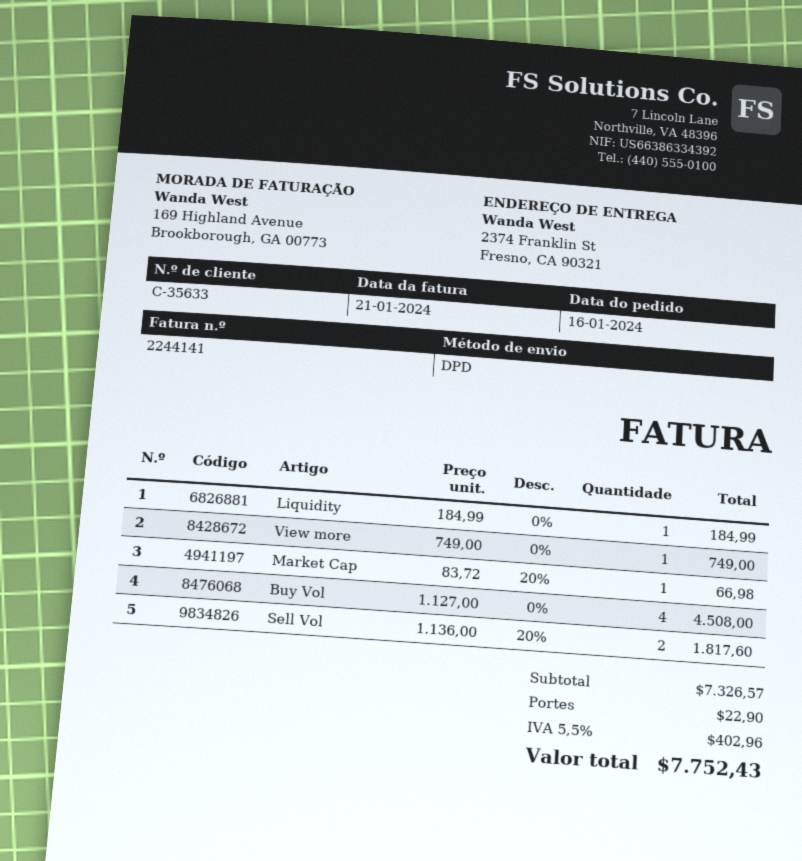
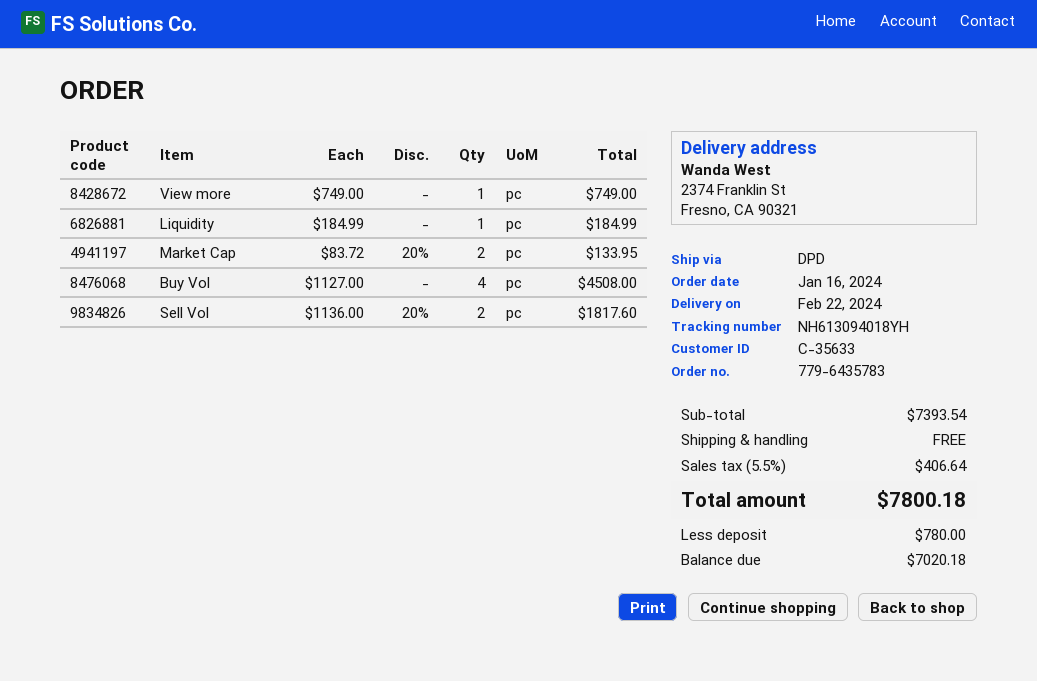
Market Cap: 1 x 83.72 - 20% = 66.98 -> 2 x 83.72 - 20% = 133.95
subtotal: 7326.57 -> 7393.54
shipping: 22.90 -> 0.00
tax: 5.5% = 402.96 -> 5.5% = 406.64
total: 7752.43 -> 7800.18

